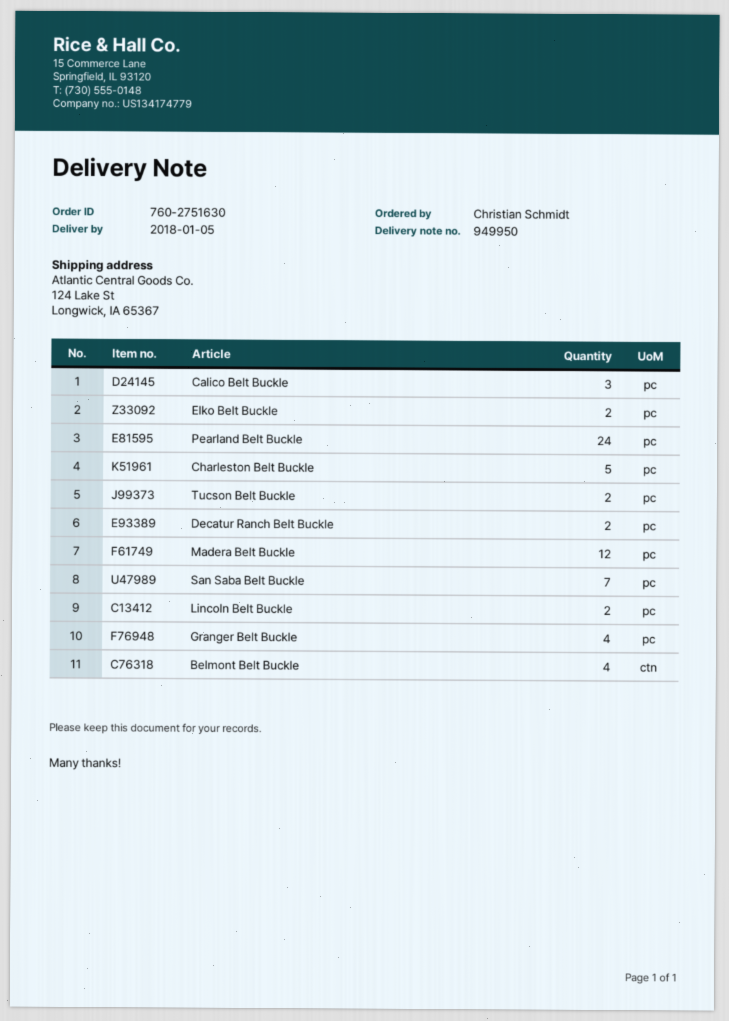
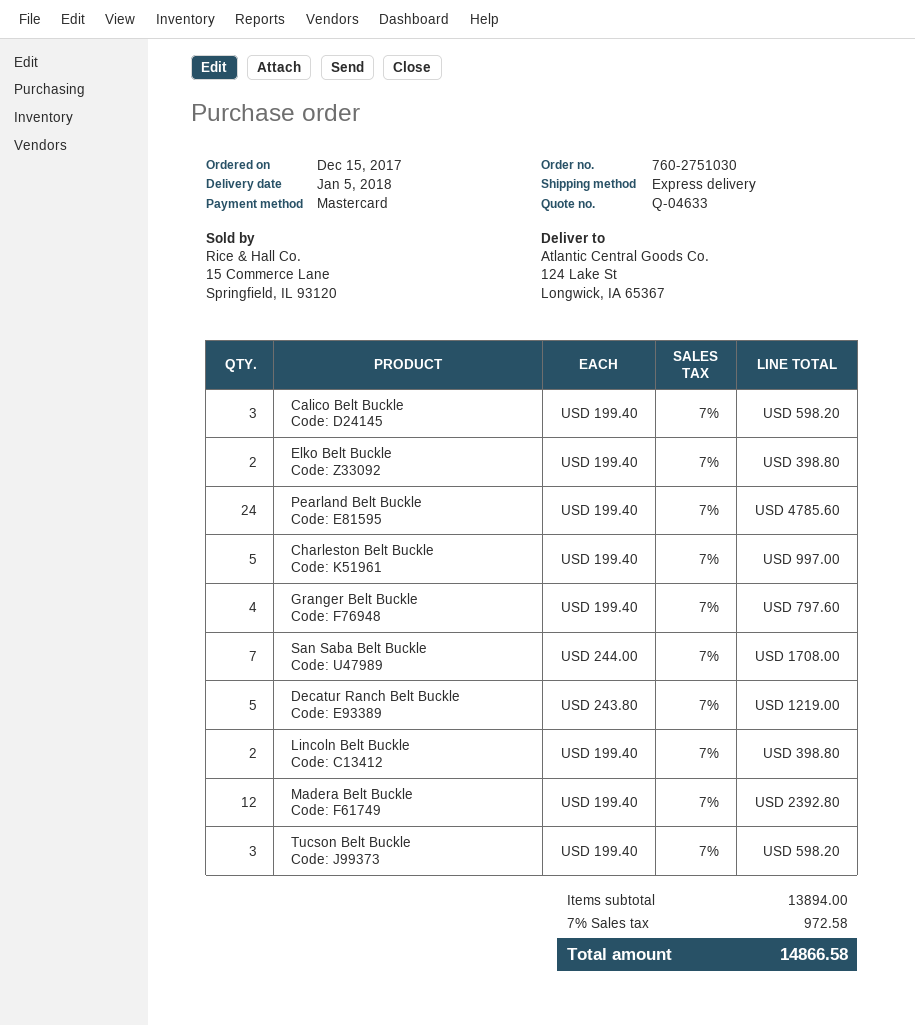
order number: 760-2751630 -> 760-2751030
Tucson Belt Buckle: 2 -> 3
Decatur Ranch Belt Buckle: 2 -> 5
Belmont Belt Buckle: 4 -> none

